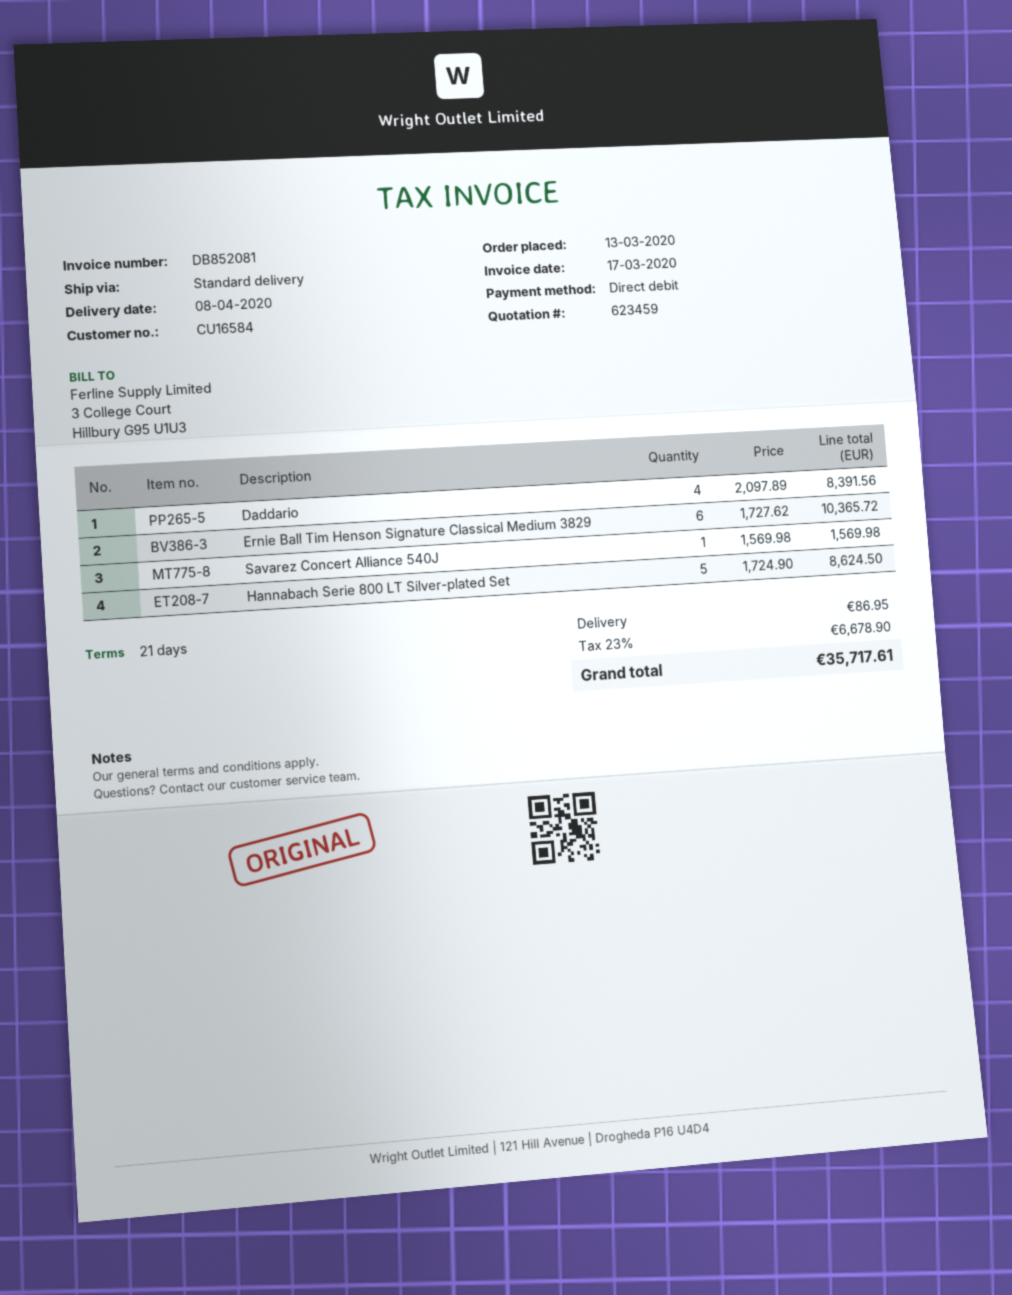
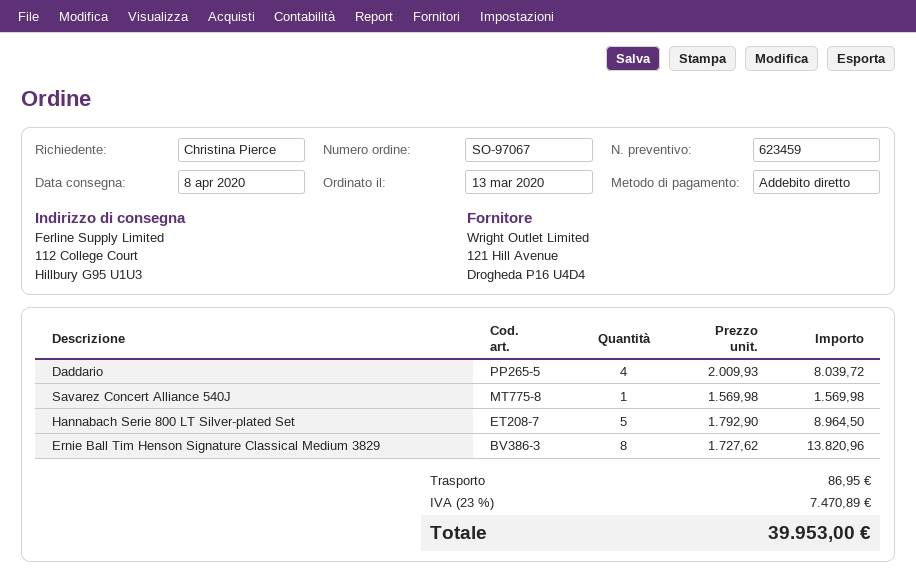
Daddario: 4 x 2097.89 = 8391.56 -> 4 x 2009.93 = 8039.72
Ernie Ball Tim Henson Signature Classical Medium 3829: 6 x 1727.62 = 10365.72 -> 8 x 1727.62 = 13820.96
Hannabach Serie 800 LT Silver-plated Set: 5 x 1724.90 = 8624.50 -> 5 x 1792.90 = 8964.50
tax: 23% = 6678.90 -> 23% = 7470.89
total: 35717.61 -> 39953.00

